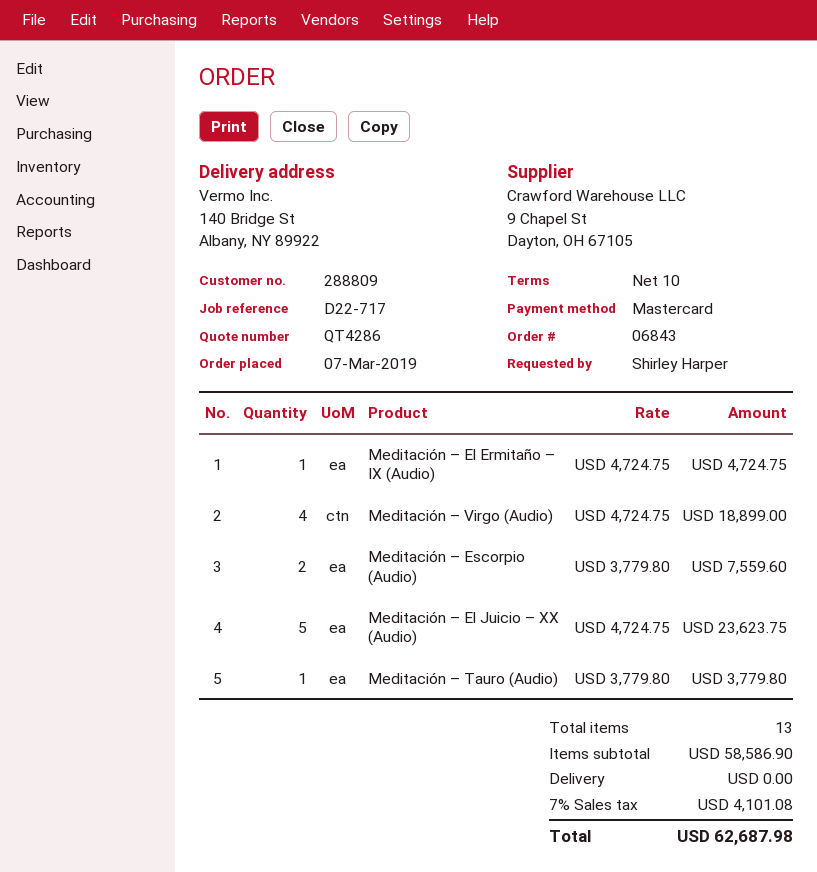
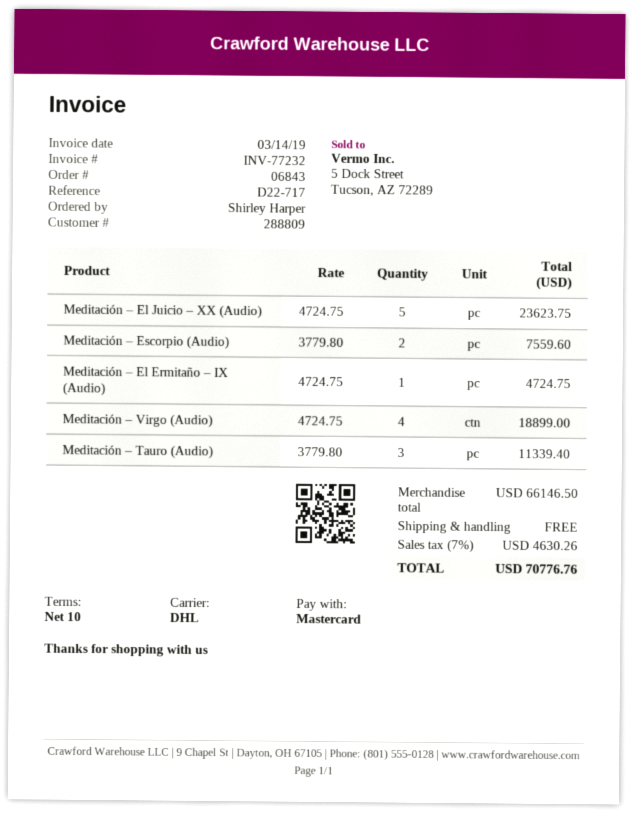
Meditación – Tauro (Audio): 1 x 3779.80 = 3779.80 -> 3 x 3779.80 = 11339.40
subtotal: 58586.90 -> 66146.50
tax: 7% = 4101.08 -> 7% = 4630.26
total: 62687.98 -> 70776.76

